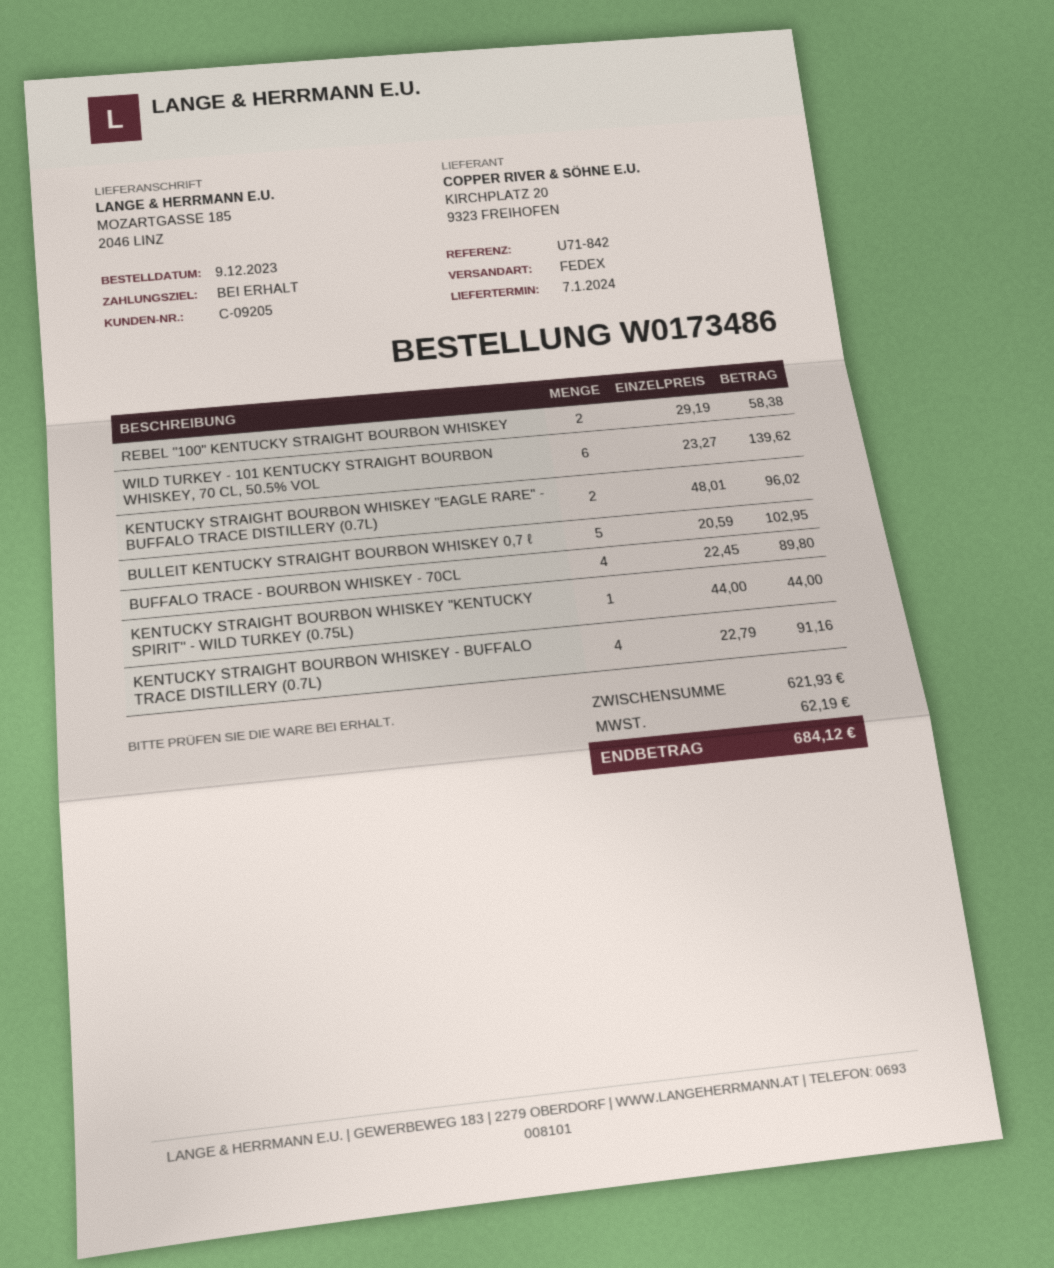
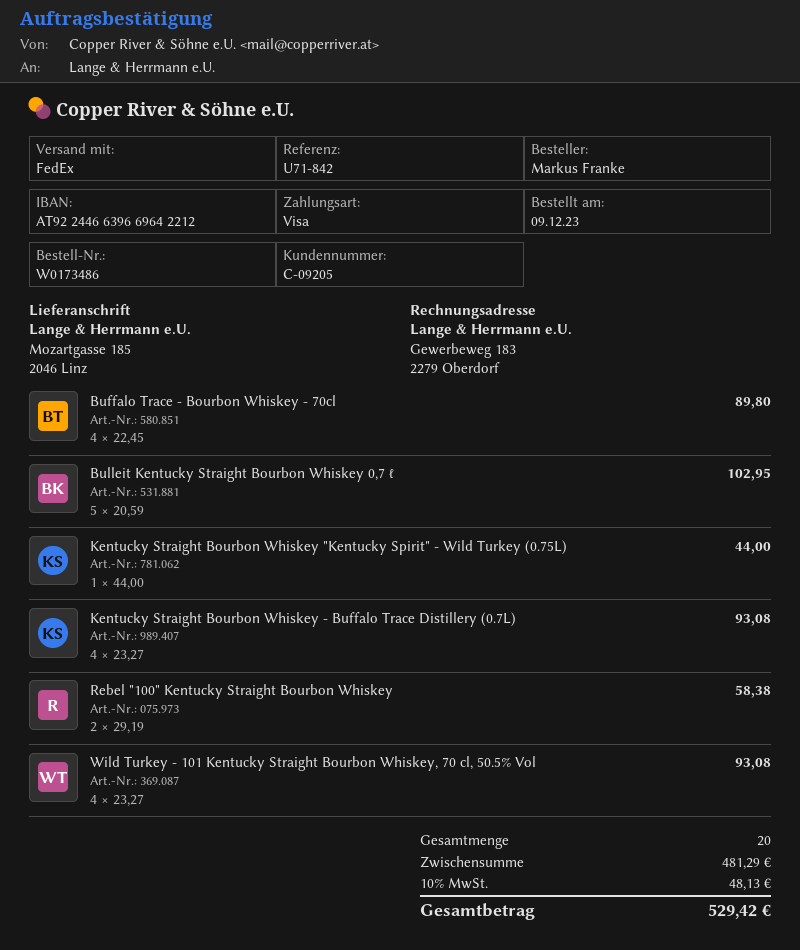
WILD TURKEY - 101 KENTUCKY STRAIGHT BOURBON WHISKEY, 70 CL, 50.5% VOL: 6 x 23.27 = 139.62 -> 4 x 23.27 = 93.08
KENTUCKY STRAIGHT BOURBON WHISKEY "EAGLE RARE" - BUFFALO TRACE DISTILLERY (0.7L): 2 x 48.01 = 96.02 -> none
KENTUCKY STRAIGHT BOURBON WHISKEY - BUFFALO TRACE DISTILLERY (0.7L): 4 x 22.79 = 91.16 -> 4 x 23.27 = 93.08
subtotal: 621.93 -> 481.29
tax: 62.19 -> 48.13
total: 684.12 -> 529.42

